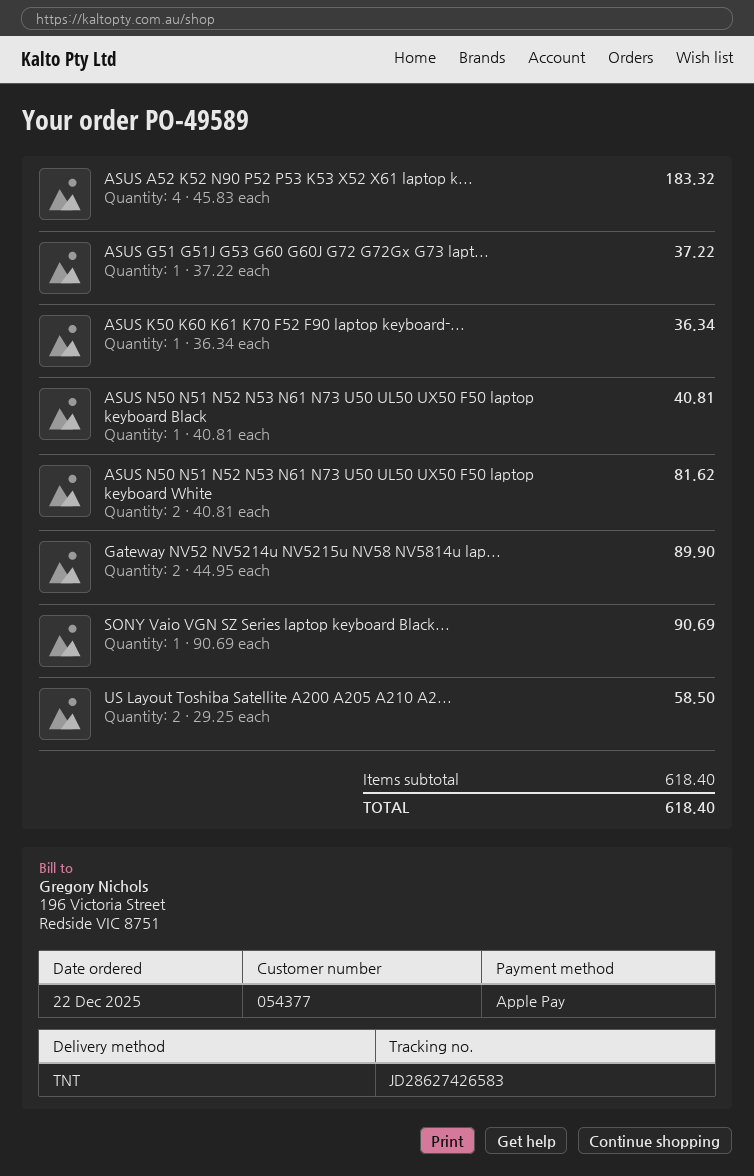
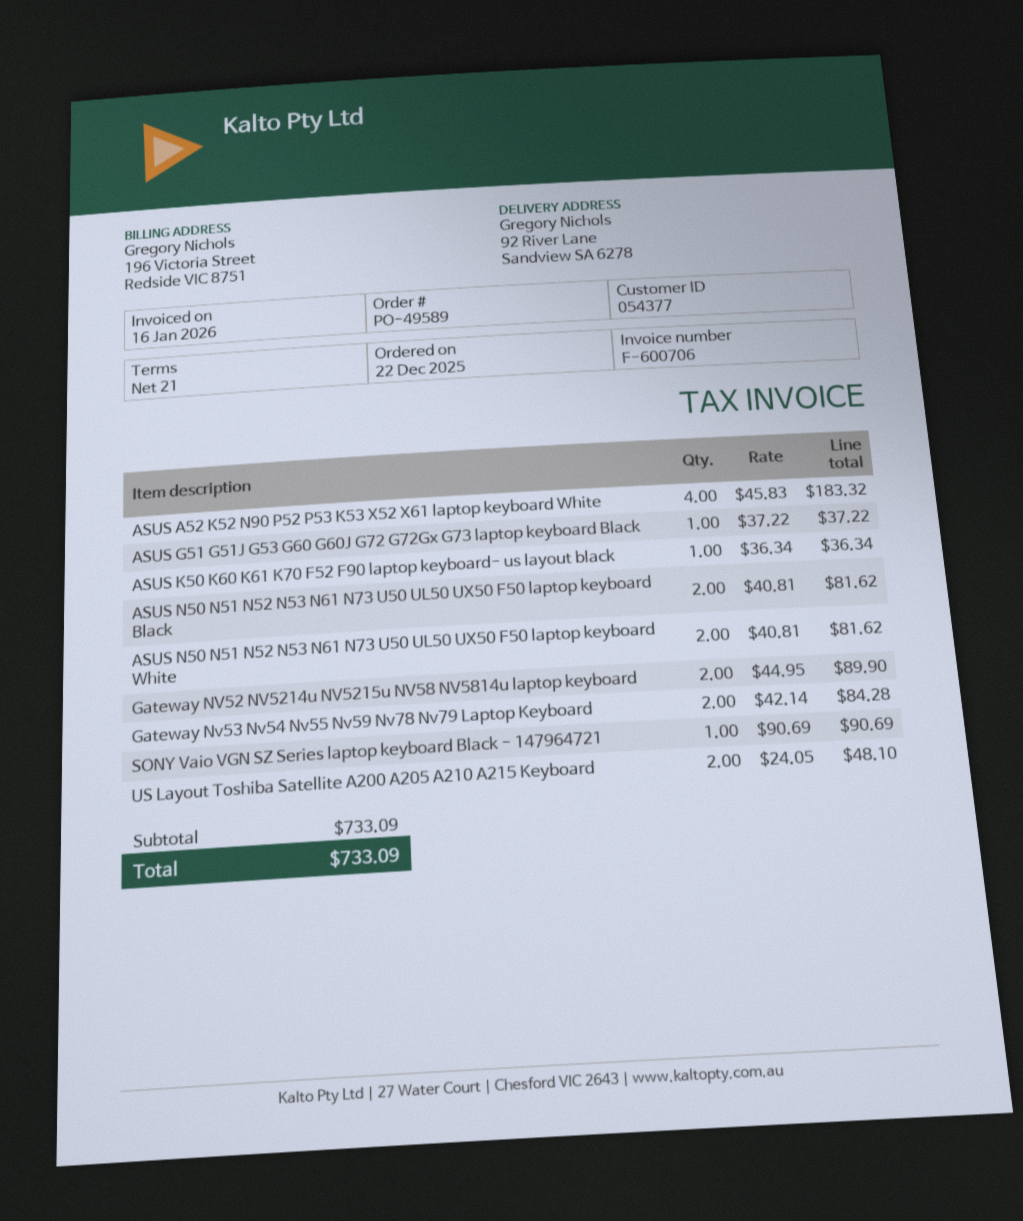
ASUS N50 N51 N52 N53 N61 N73 U50 UL50 UX50 F50 laptop keyboard Black: 1 x 40.81 = 40.81 -> 2 x 40.81 = 81.62
US Layout Toshiba Satellite A200 A205 A210 A2...: 2 x 29.25 = 58.50 -> 2 x 24.05 = 48.10
Gateway Nv53 Nv54 Nv55 Nv59 Nv78 Nv79 Laptop Keyboard: none -> 2 x 42.14 = 84.28
subtotal: 618.40 -> 733.09
total: 618.40 -> 733.09

